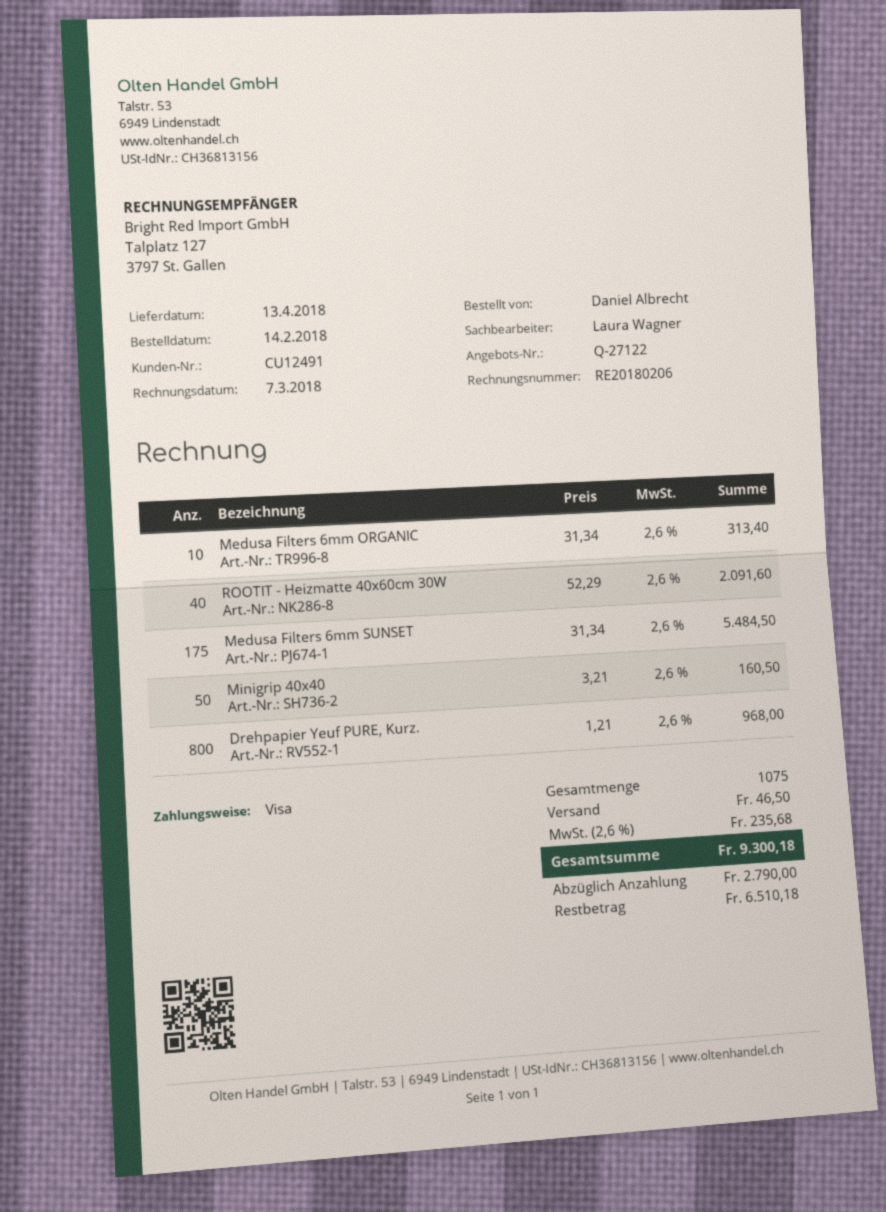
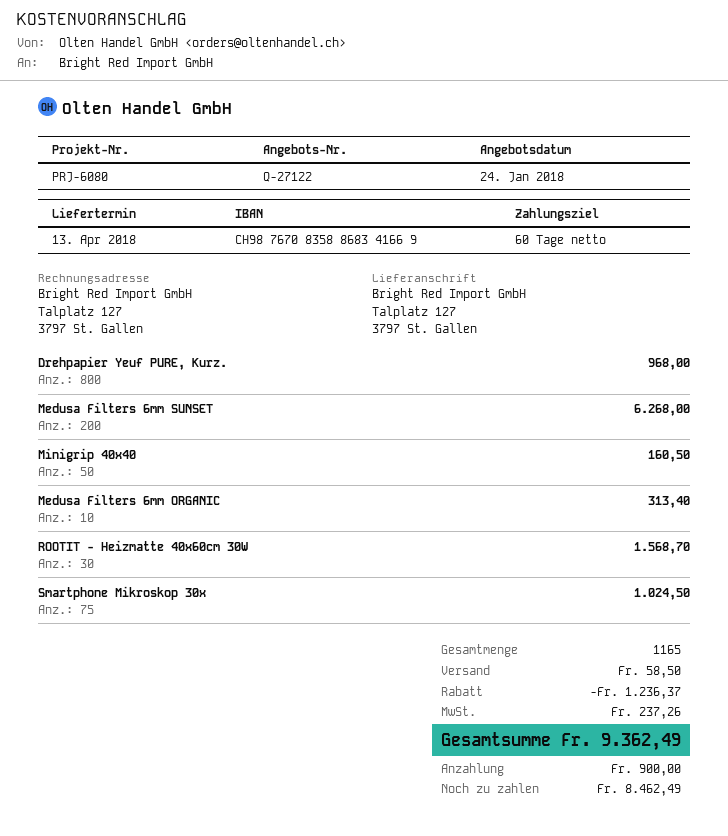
ROOTIT - Heizmatte 40x60cm 30W: 40 for 2091.60 -> 30 for 1568.70
Medusa Filters 6mm SUNSET: 175 for 5484.50 -> 200 for 6268.00
Smartphone Mikroskop 30x: none -> 75 for 1024.50
total quantity: 1075 -> 1165
discount: none -> 1236.37
shipping: 46.50 -> 58.50
tax: 235.68 -> 237.26
total: 9300.18 -> 9362.49
deposit: 2790.00 -> 900.00
balance: 6510.18 -> 8462.49

